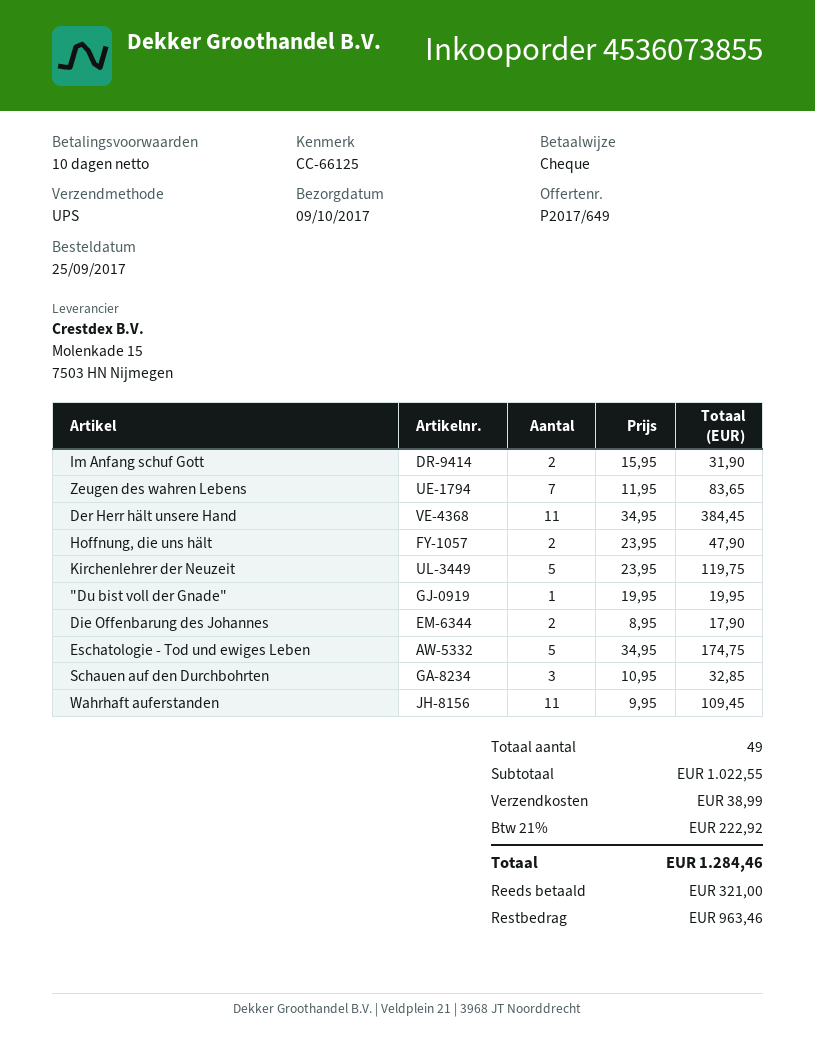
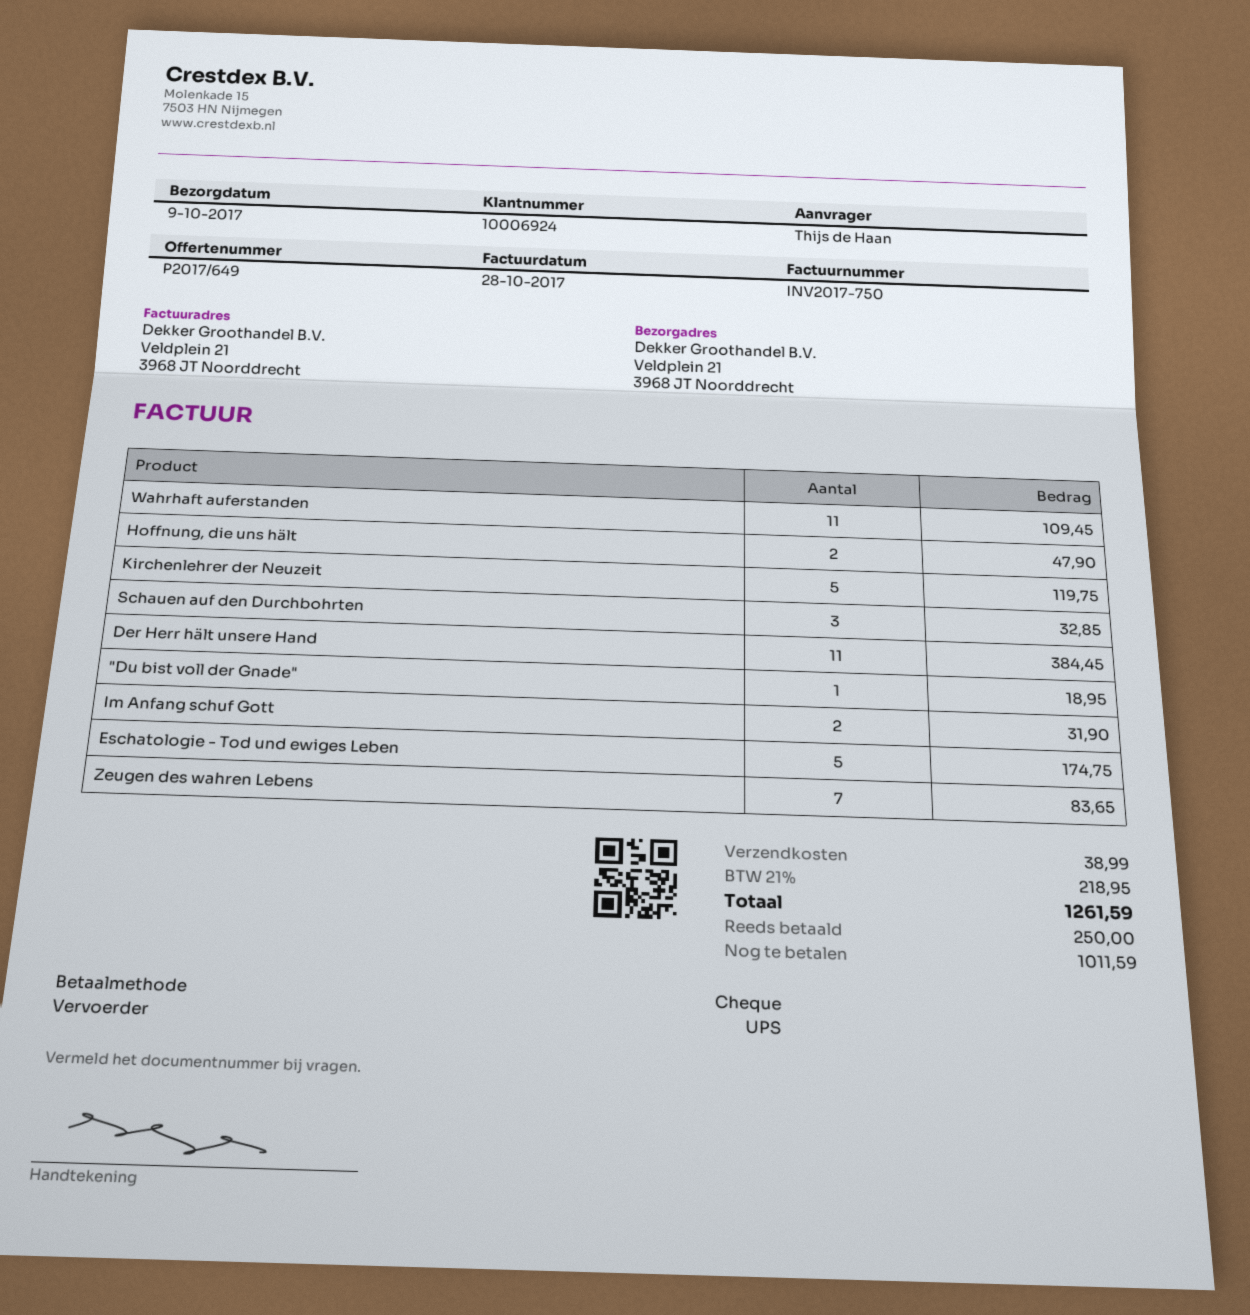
"Du bist voll der Gnade": 1 for 19.95 -> 1 for 18.95
Die Offenbarung des Johannes: 2 for 17.90 -> none
tax: 21% = 222.92 -> 21% = 218.95
total: 1284.46 -> 1261.59
deposit: 321.00 -> 250.00
balance: 963.46 -> 1011.59

